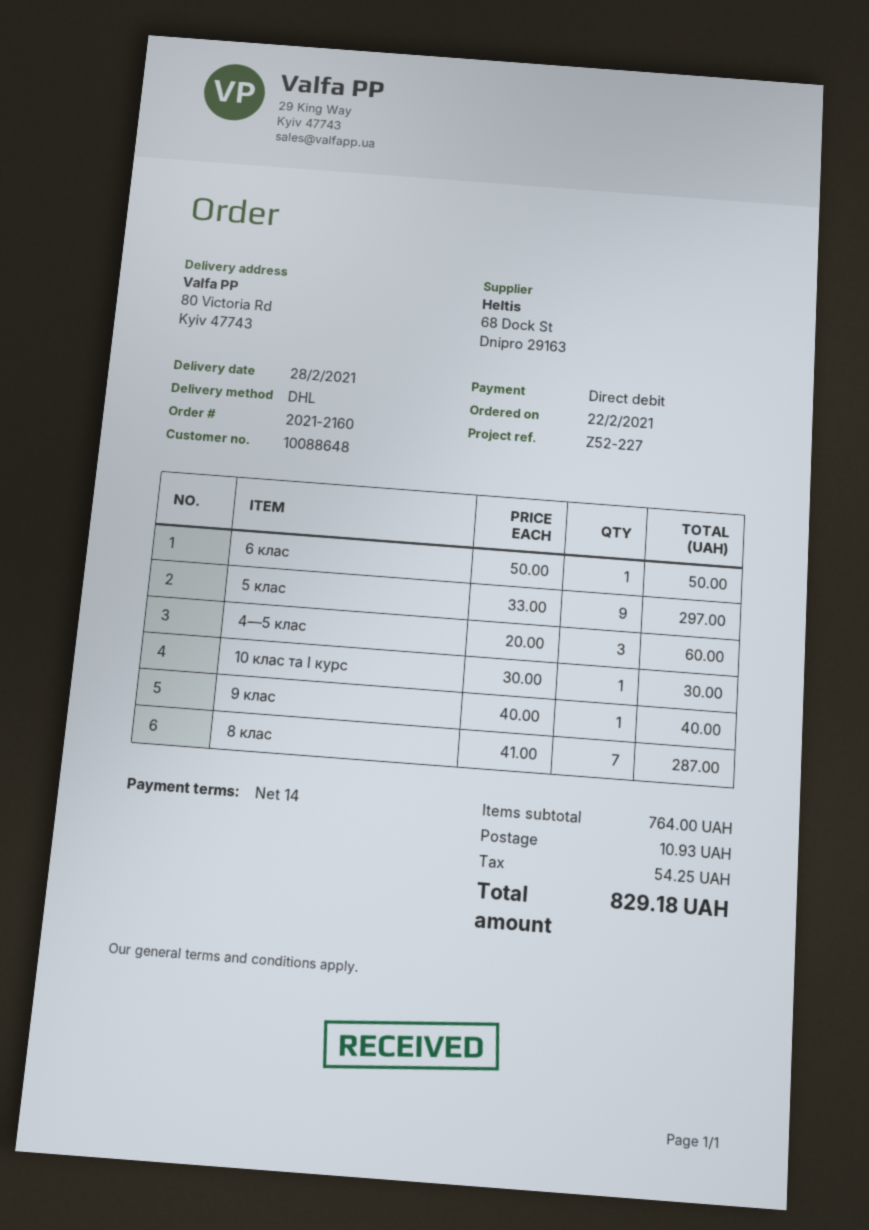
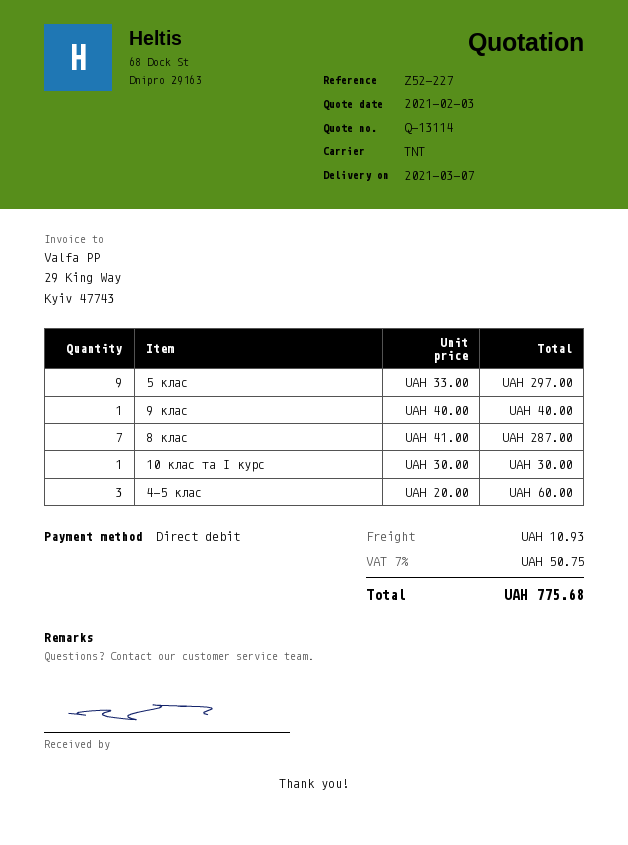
delivery date: 2021-02-28 -> 2021-03-07
shipping method: DHL -> TNT
6 клас: 1 x 50.00 = 50.00 -> none
tax: 54.25 -> 50.75
total: 829.18 -> 775.68

